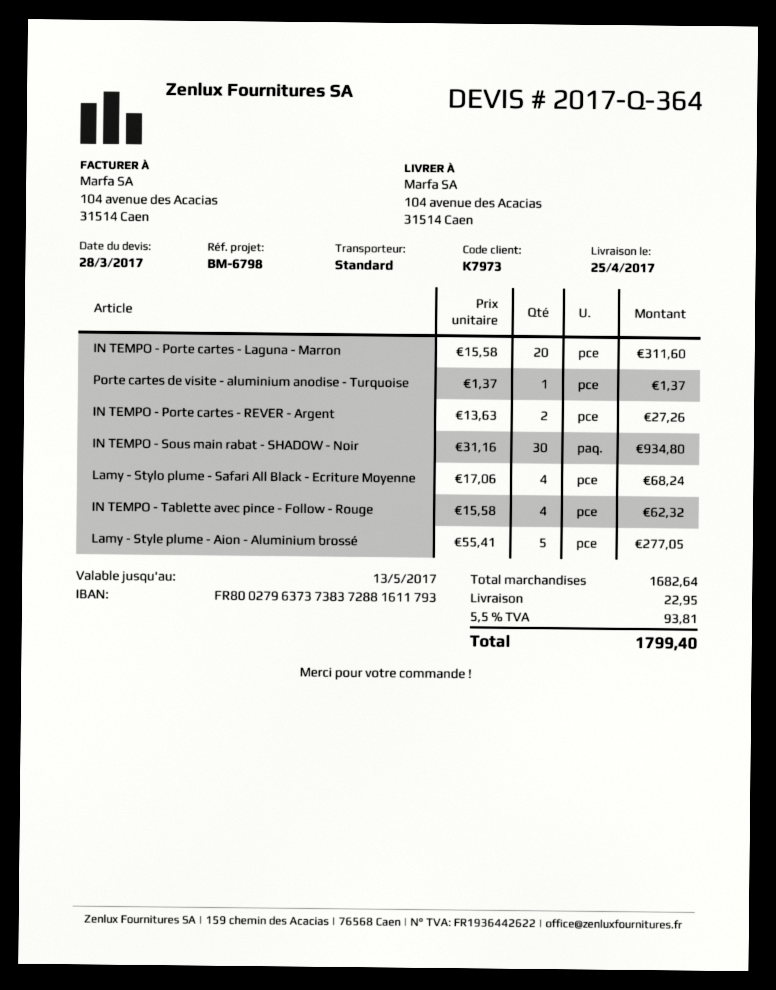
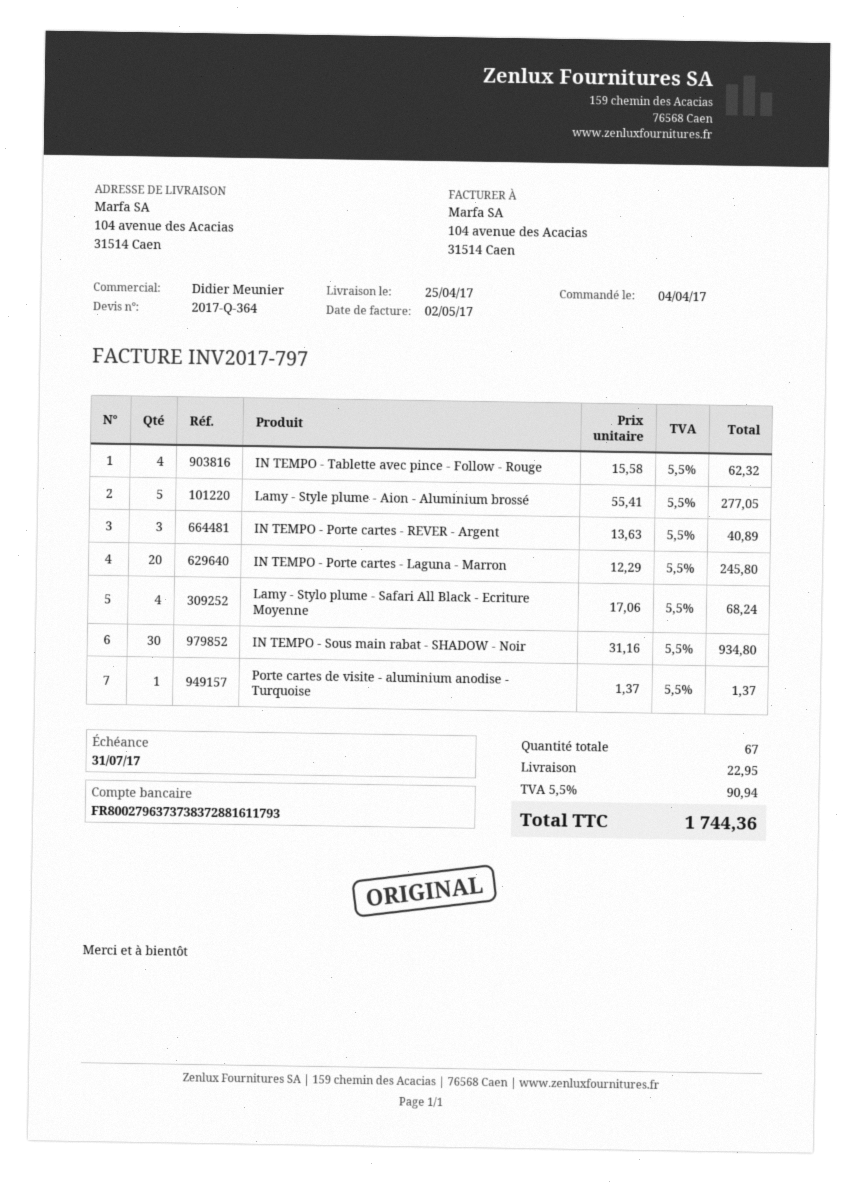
IN TEMPO - Porte cartes - Laguna - Marron: 20 x 15.58 = 311.60 -> 20 x 12.29 = 245.80
IN TEMPO - Porte cartes - REVER - Argent: 2 x 13.63 = 27.26 -> 3 x 13.63 = 40.89
tax: 5.5% = 93.81 -> 5.5% = 90.94
total: 1799.40 -> 1744.36

